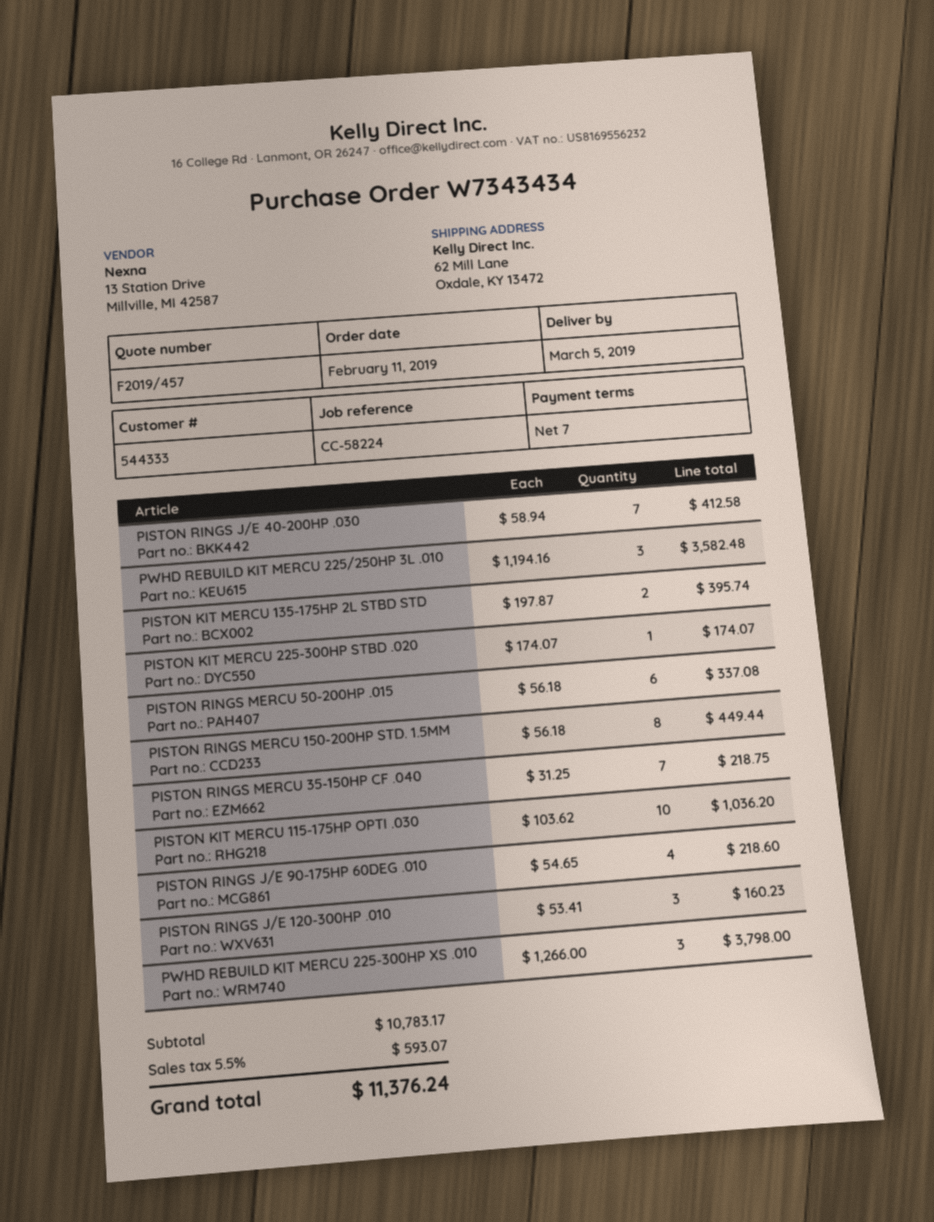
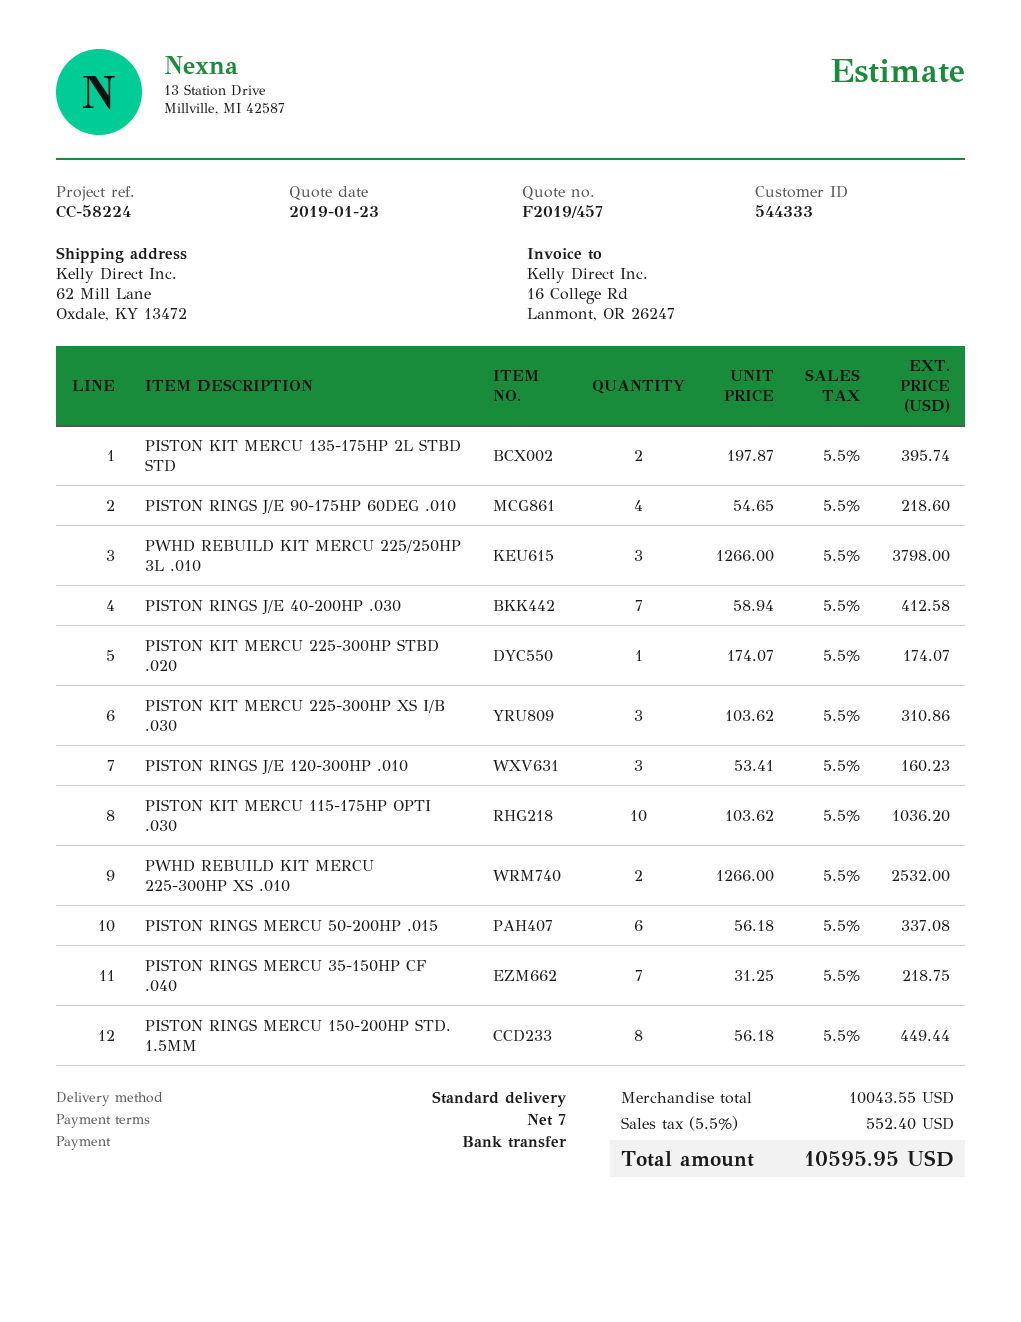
PWHD REBUILD KIT MERCU 225/250HP 3L .010: 3 x 1194.16 = 3582.48 -> 3 x 1266.00 = 3798.00
PWHD REBUILD KIT MERCU 225-300HP XS .010: 3 x 1266.00 = 3798.00 -> 2 x 1266.00 = 2532.00
PISTON KIT MERCU 225-300HP XS I/B .030: none -> 3 x 103.62 = 310.86
subtotal: 10783.17 -> 10043.55
tax: 5.5% = 593.07 -> 5.5% = 552.40
total: 11376.24 -> 10595.95

